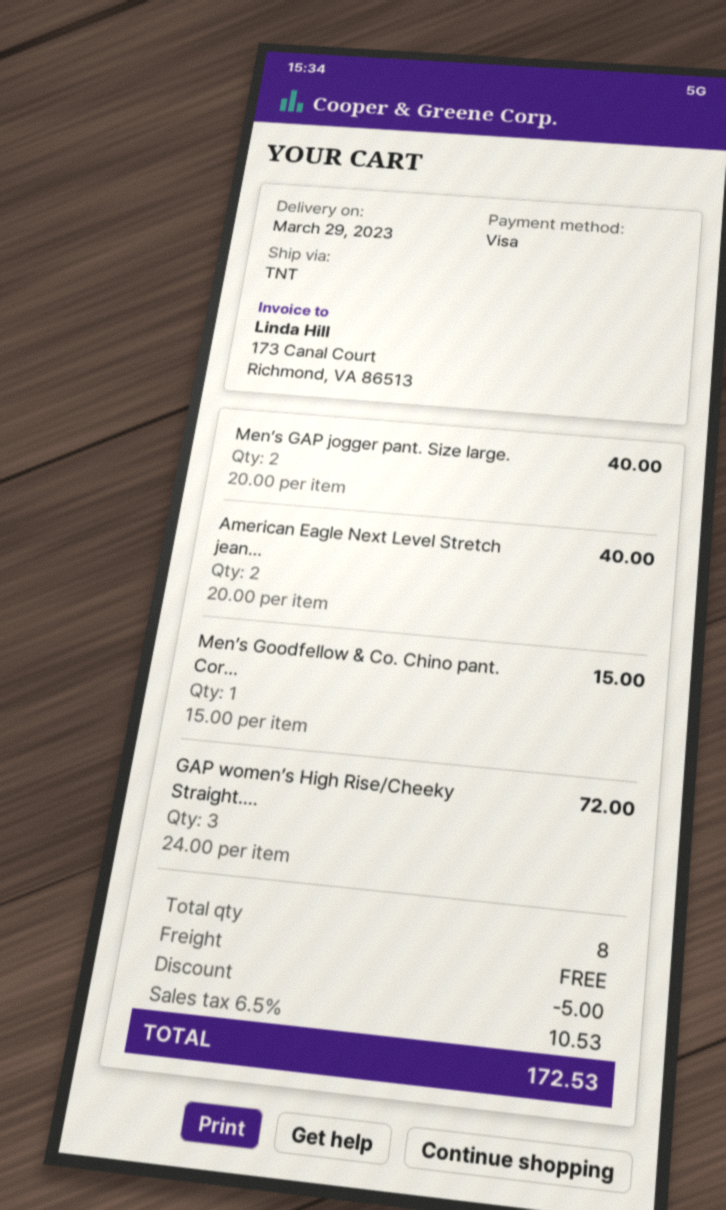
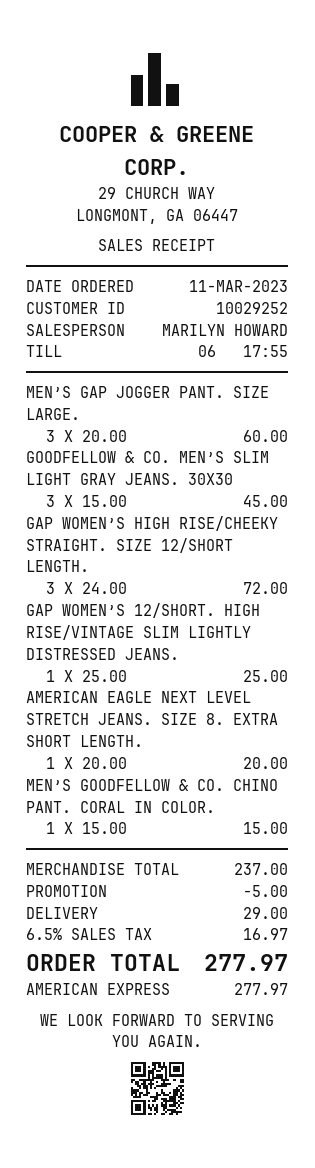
payment method: Visa -> American Express
Men’s GAP jogger pant. Size large.: 2 x 20.00 = 40.00 -> 3 x 20.00 = 60.00
American Eagle Next Level Stretch jean...: 2 x 20.00 = 40.00 -> 1 x 20.00 = 20.00
GOODFELLOW & CO. MEN’S SLIM LIGHT GRAY JEANS. 30X30: none -> 3 x 15.00 = 45.00
GAP WOMEN’S 12/SHORT. HIGH RISE/VINTAGE SLIM LIGHTLY DISTRESSED JEANS.: none -> 1 x 25.00 = 25.00
shipping: 0.00 -> 29.00
tax: 6.5% = 10.53 -> 6.5% = 16.97
total: 172.53 -> 277.97

